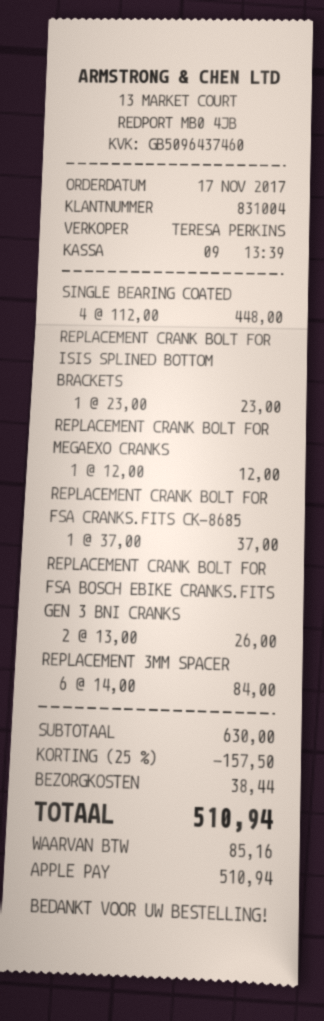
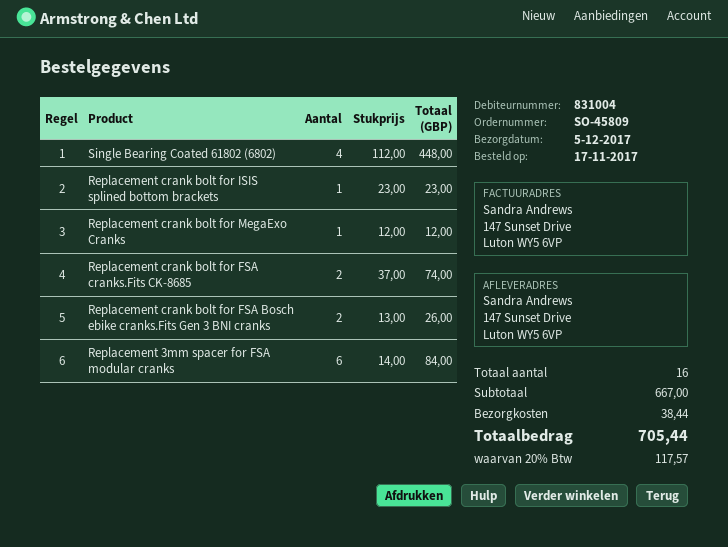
REPLACEMENT CRANK BOLT FOR FSA CRANKS.FITS CK-8685: 1 x 37.00 = 37.00 -> 2 x 37.00 = 74.00
subtotal: 630.00 -> 667.00
discount: 25% = 157.50 -> none
tax: 85.16 -> 117.57
total: 510.94 -> 705.44

